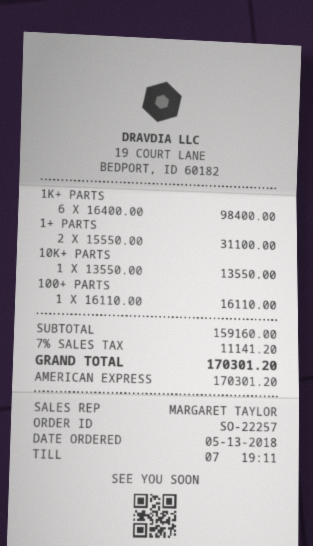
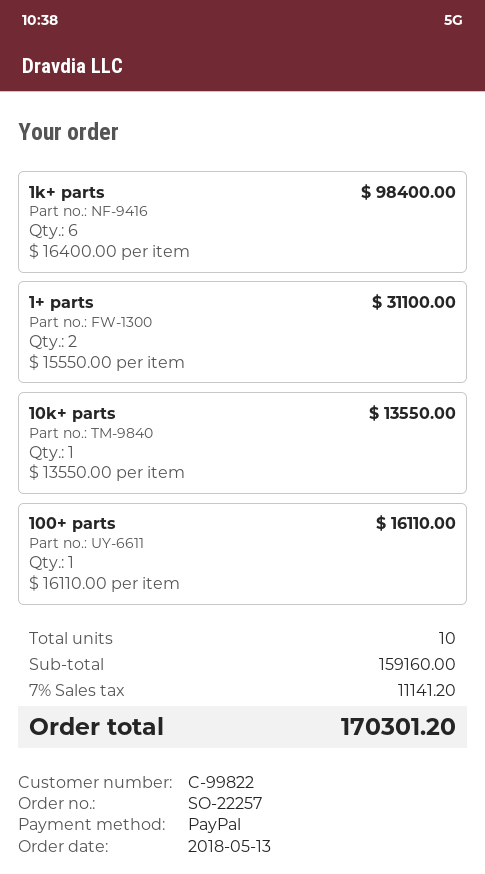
payment method: American Express -> PayPal

